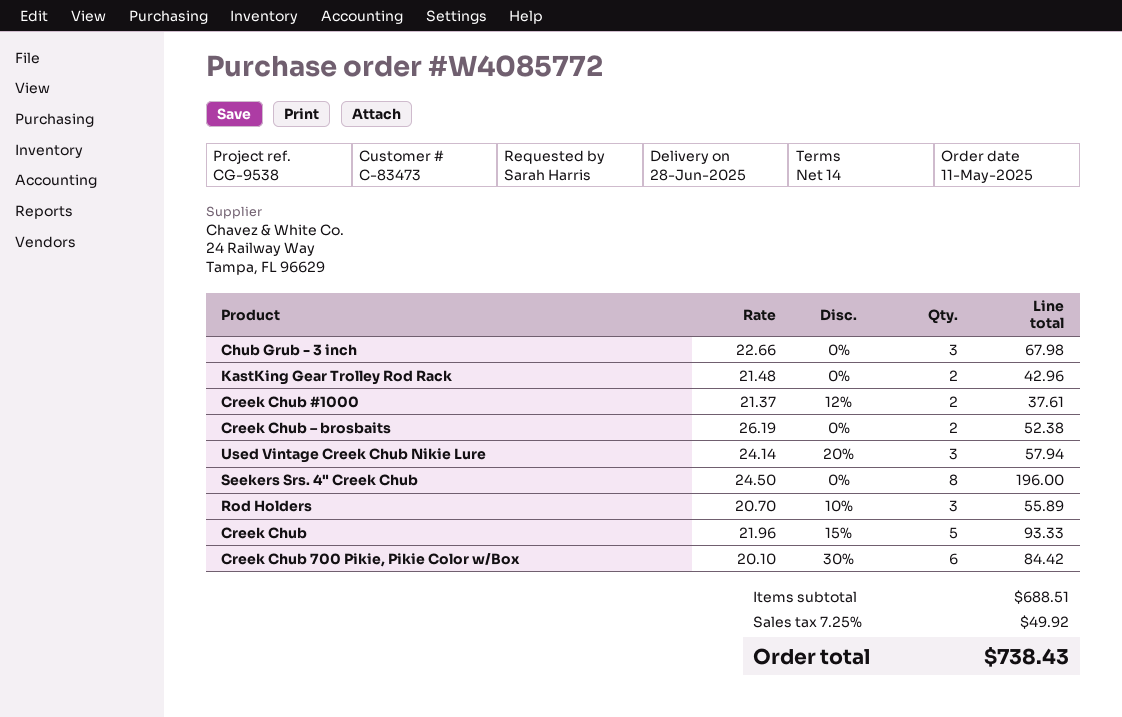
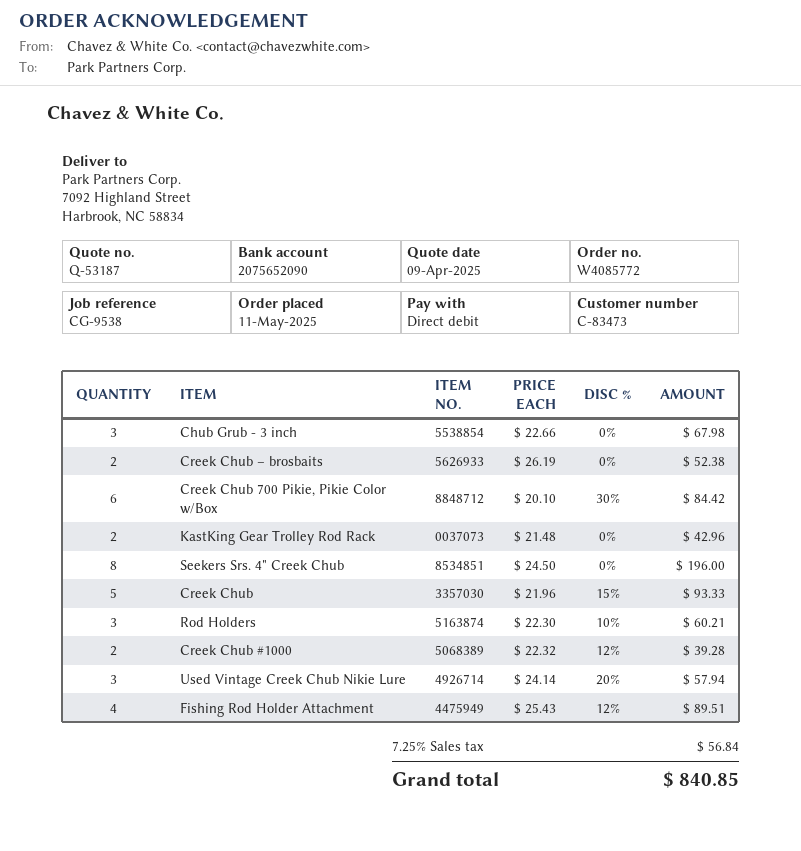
Creek Chub #1000: 2 x 21.37 - 12% = 37.61 -> 2 x 22.32 - 12% = 39.28
Rod Holders: 3 x 20.70 - 10% = 55.89 -> 3 x 22.30 - 10% = 60.21
Fishing Rod Holder Attachment: none -> 4 x 25.43 - 12% = 89.51
tax: 7.25% = 49.92 -> 7.25% = 56.84
total: 738.43 -> 840.85

